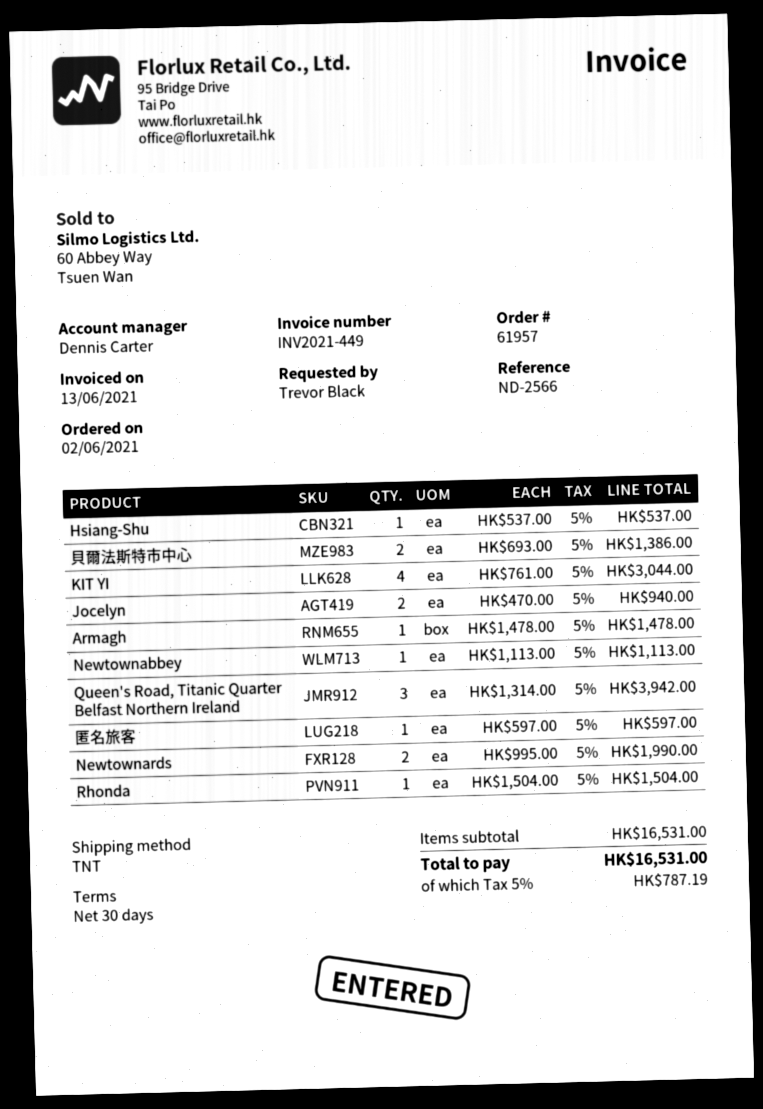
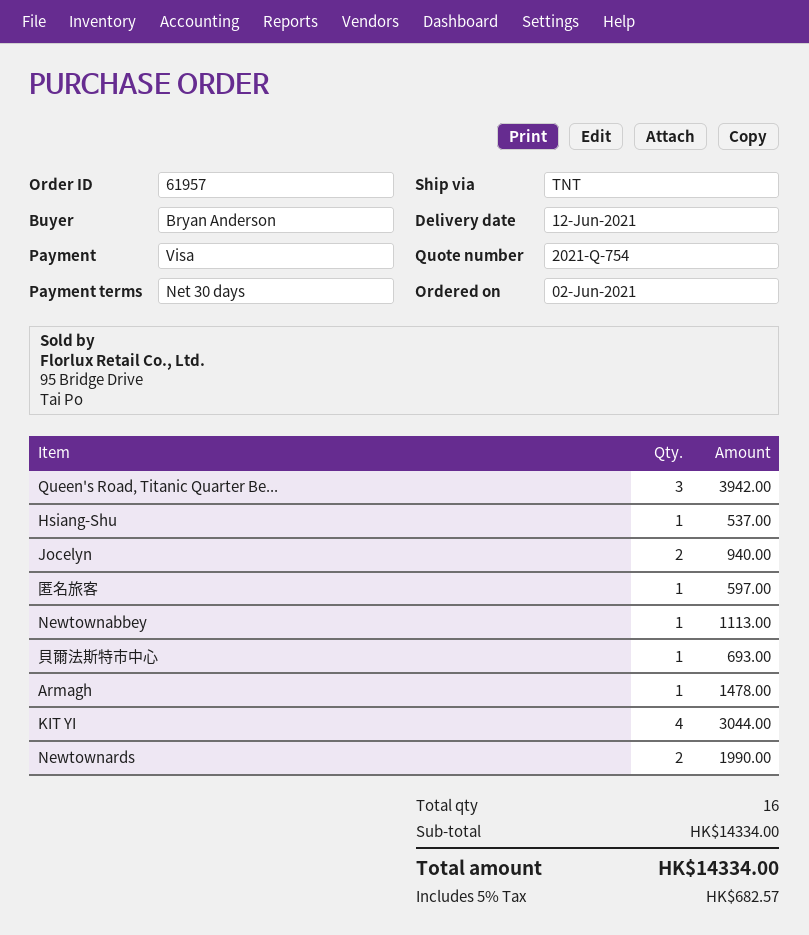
ordered by: Trevor Black -> Bryan Anderson
貝爾法斯特市中心: 2 for 1386.00 -> 1 for 693.00
Rhonda: 1 for 1504.00 -> none
subtotal: 16531.00 -> 14334.00
tax: 5% = 787.19 -> 5% = 682.57
total: 16531.00 -> 14334.00

